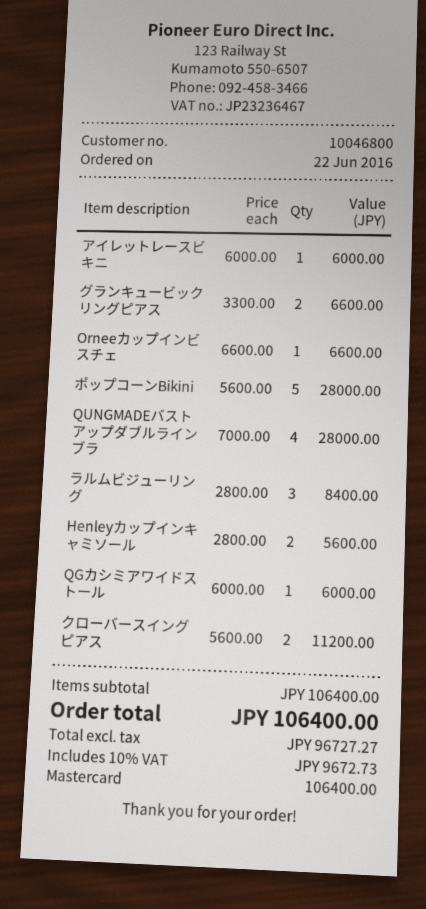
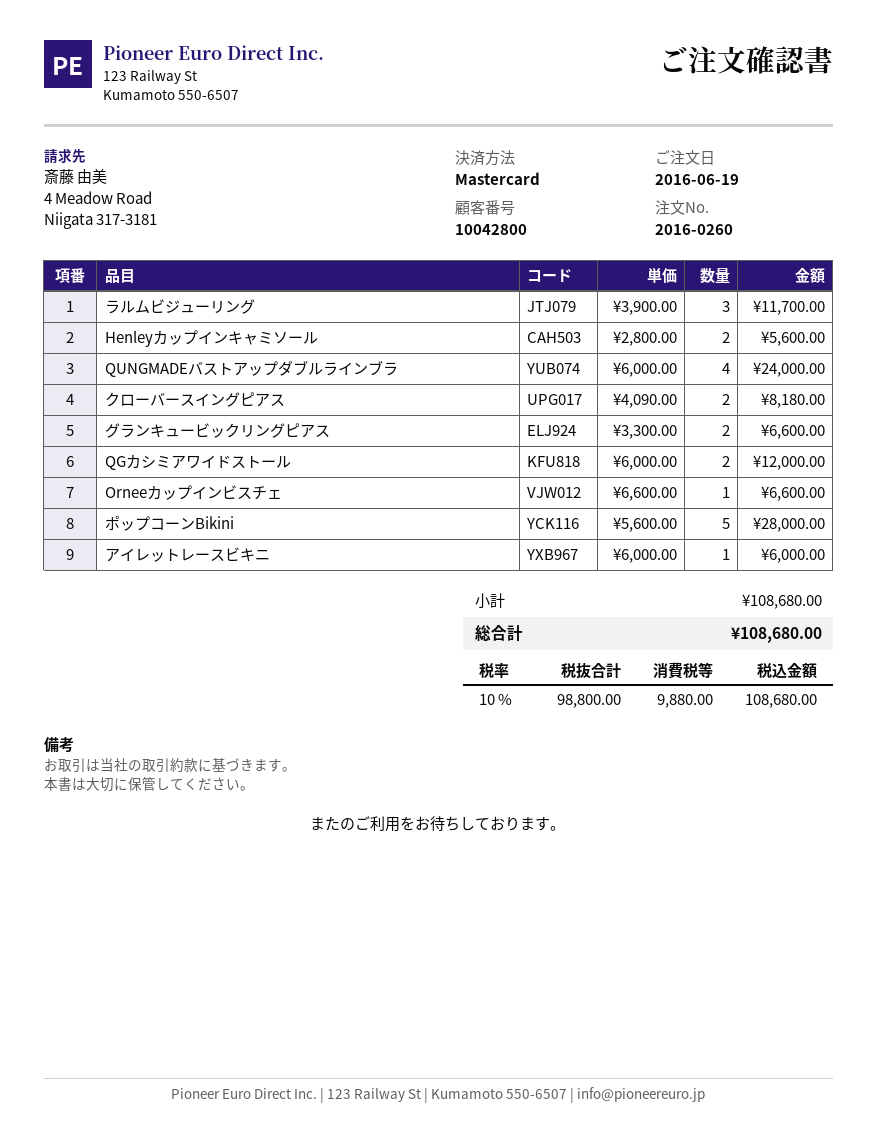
order date: 2016-06-22 -> 2016-06-19
customer number: 10046800 -> 10042800
QUNGMADEバストアップダブルラインブラ: 4 x 7000.00 = 28000.00 -> 4 x 6000.00 = 24000.00
ラルムビジューリング: 3 x 2800.00 = 8400.00 -> 3 x 3900.00 = 11700.00
QGカシミアワイドストール: 1 x 6000.00 = 6000.00 -> 2 x 6000.00 = 12000.00
クローバースイングピアス: 2 x 5600.00 = 11200.00 -> 2 x 4090.00 = 8180.00
subtotal: 106400.00 -> 108680.00
net: 96727.27 -> 98800.00
tax: 10% = 9672.73 -> 10% = 9880.00
total: 106400.00 -> 108680.00

